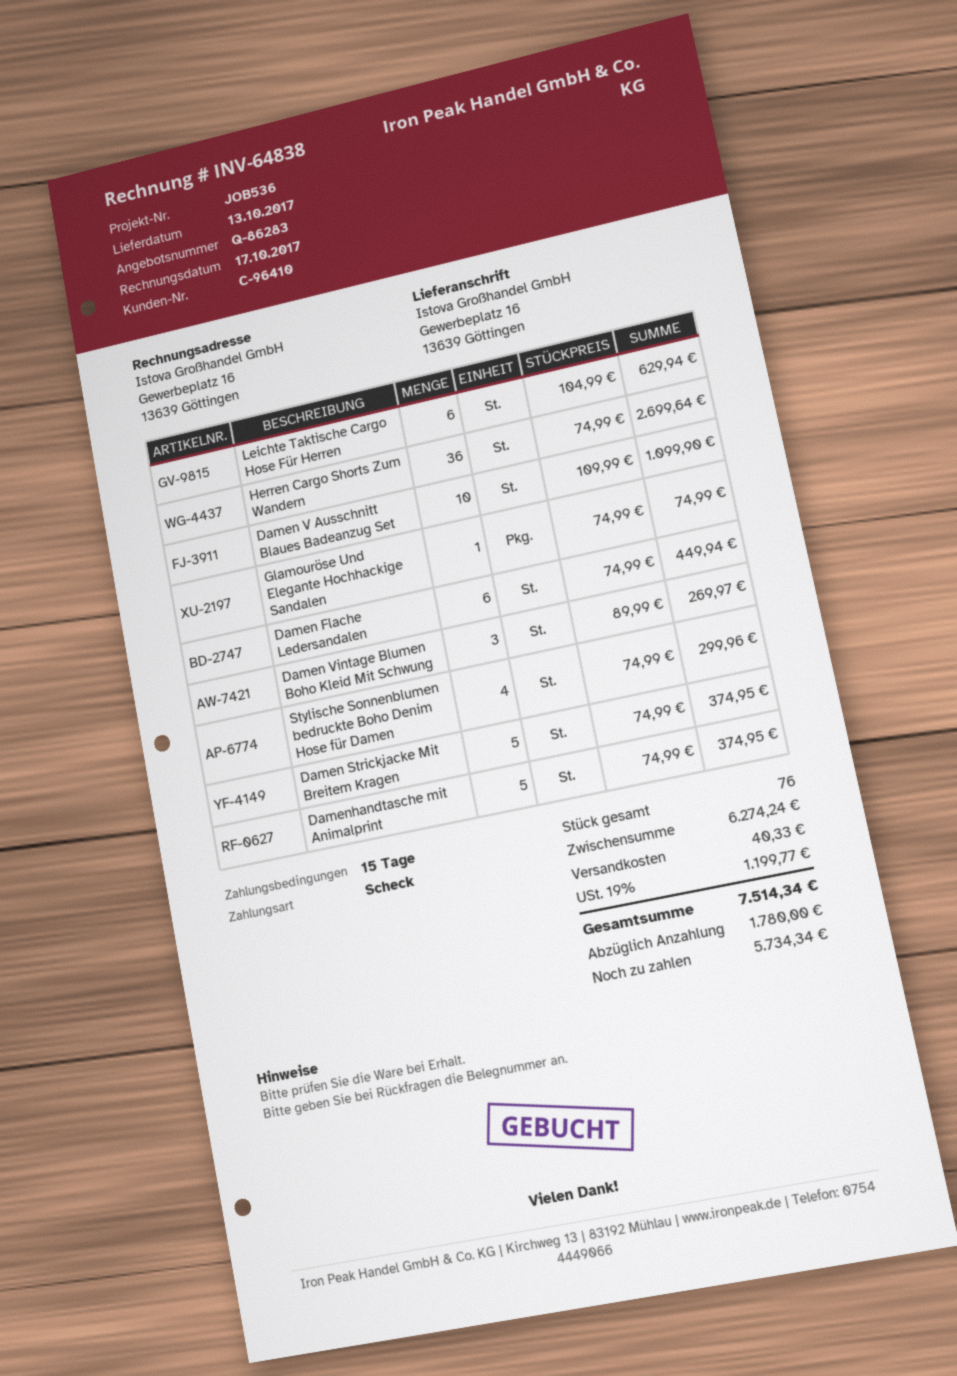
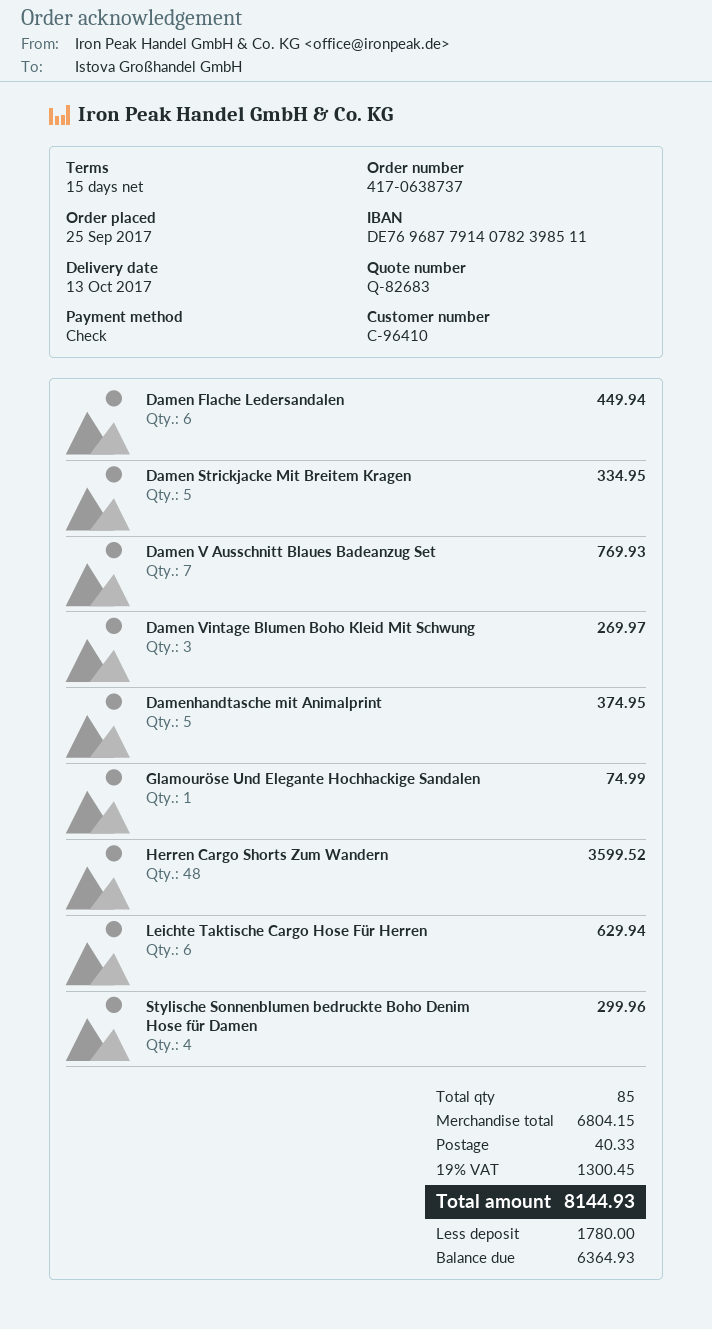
quote number: Q-86283 -> Q-82683
Herren Cargo Shorts Zum Wandern: 36 for 2699.64 -> 48 for 3599.52
Damen V Ausschnitt Blaues Badeanzug Set: 10 for 1099.90 -> 7 for 769.93
Damen Strickjacke Mit Breitem Kragen: 5 for 374.95 -> 5 for 334.95
total quantity: 76 -> 85
subtotal: 6274.24 -> 6804.15
tax: 19% = 1199.77 -> 19% = 1300.45
total: 7514.34 -> 8144.93
balance: 5734.34 -> 6364.93

